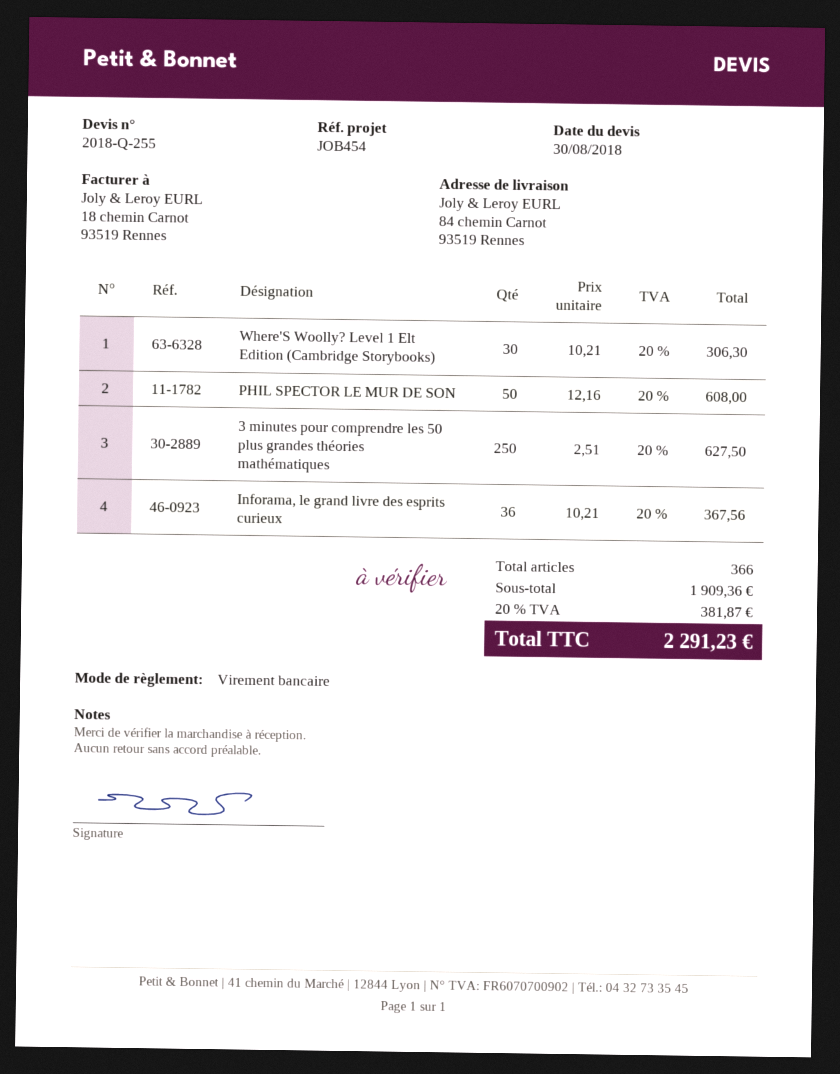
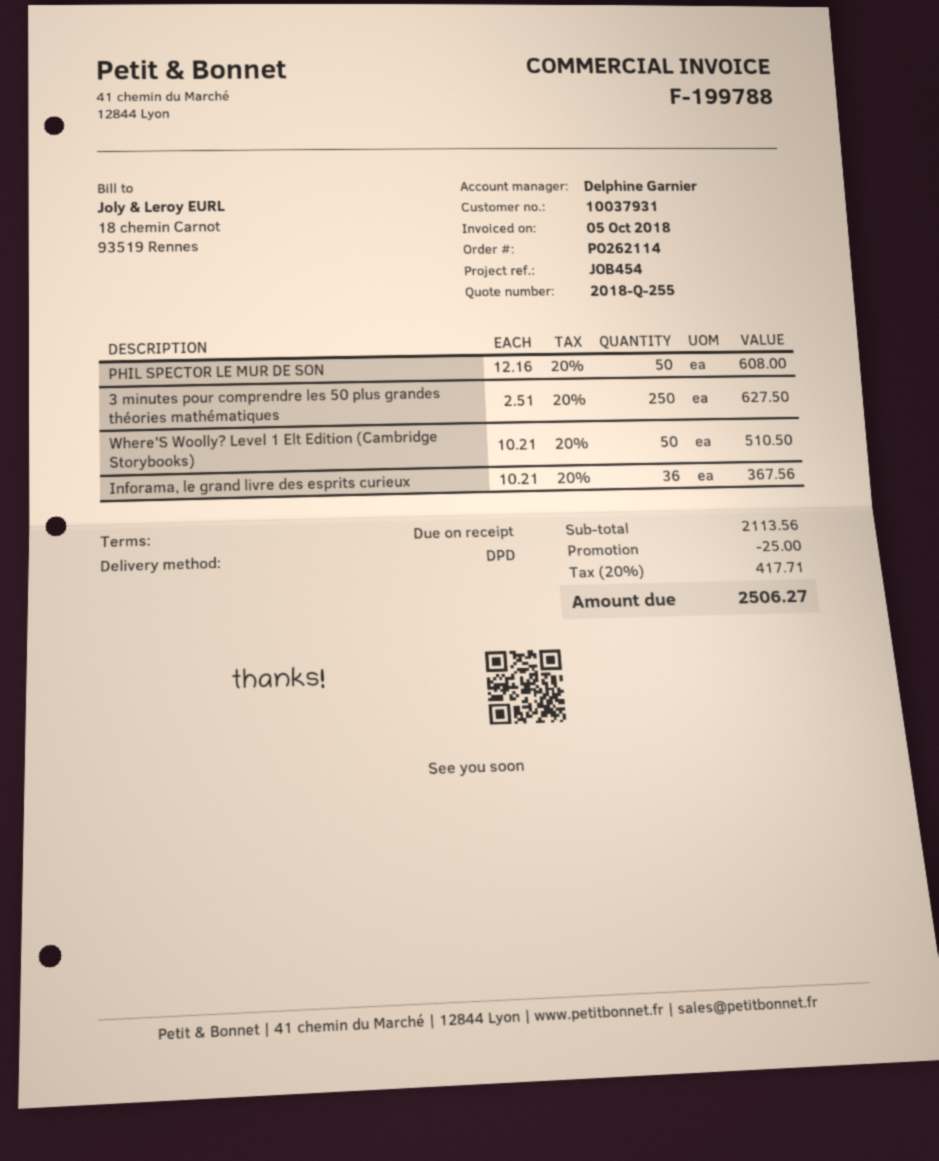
Where'S Woolly? Level 1 Elt Edition (Cambridge Storybooks): 30 x 10.21 = 306.30 -> 50 x 10.21 = 510.50
subtotal: 1909.36 -> 2113.56
discount: none -> 25.00
tax: 20% = 381.87 -> 20% = 417.71
total: 2291.23 -> 2506.27

